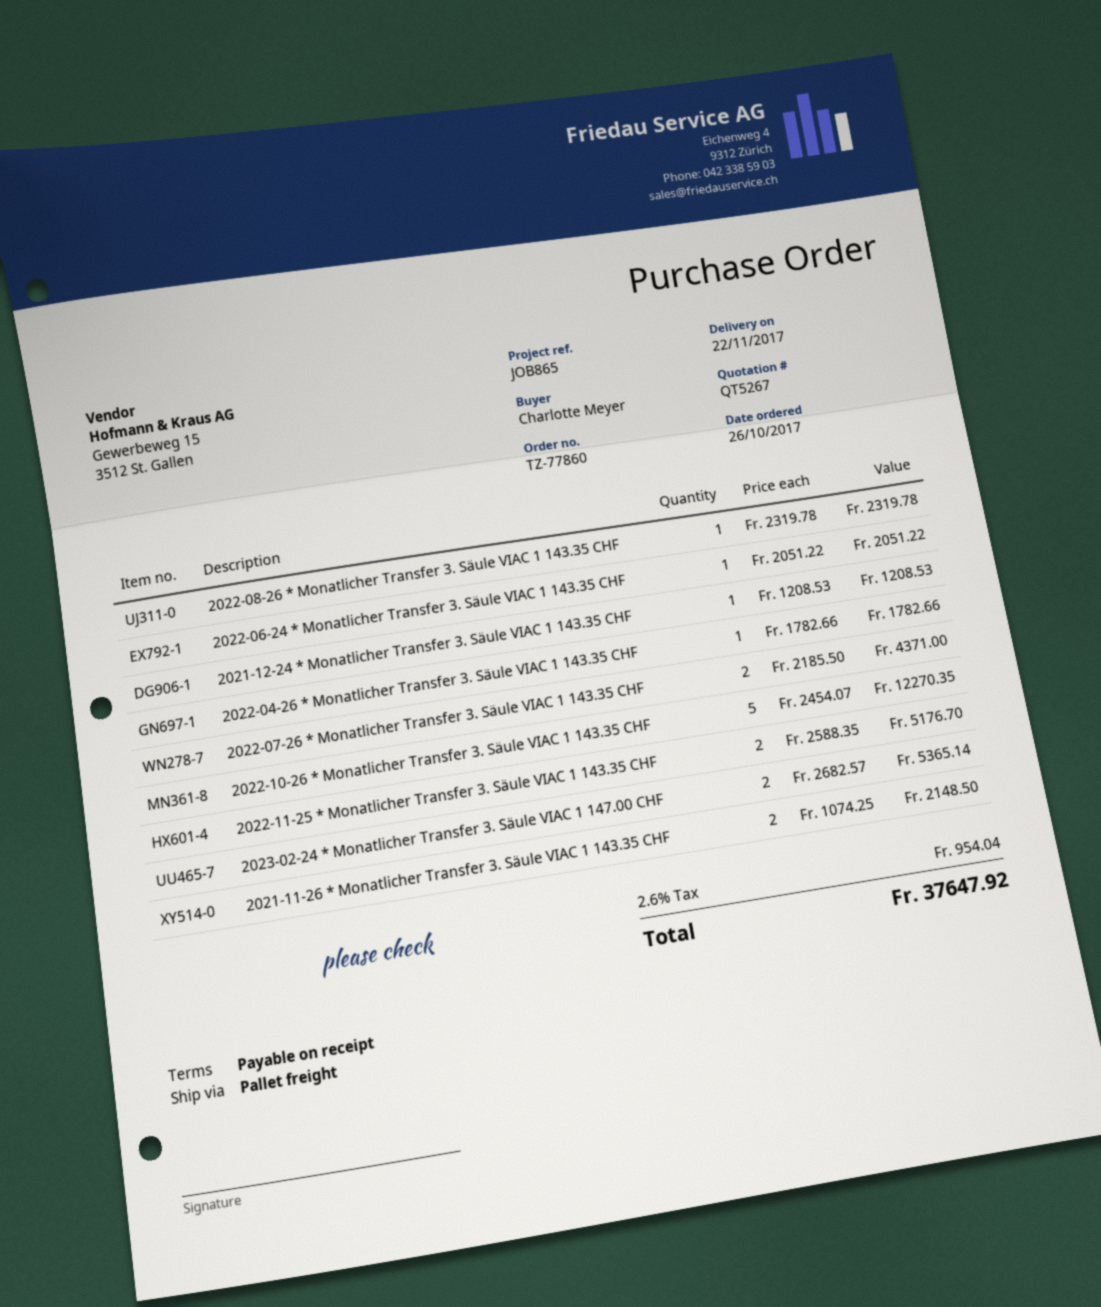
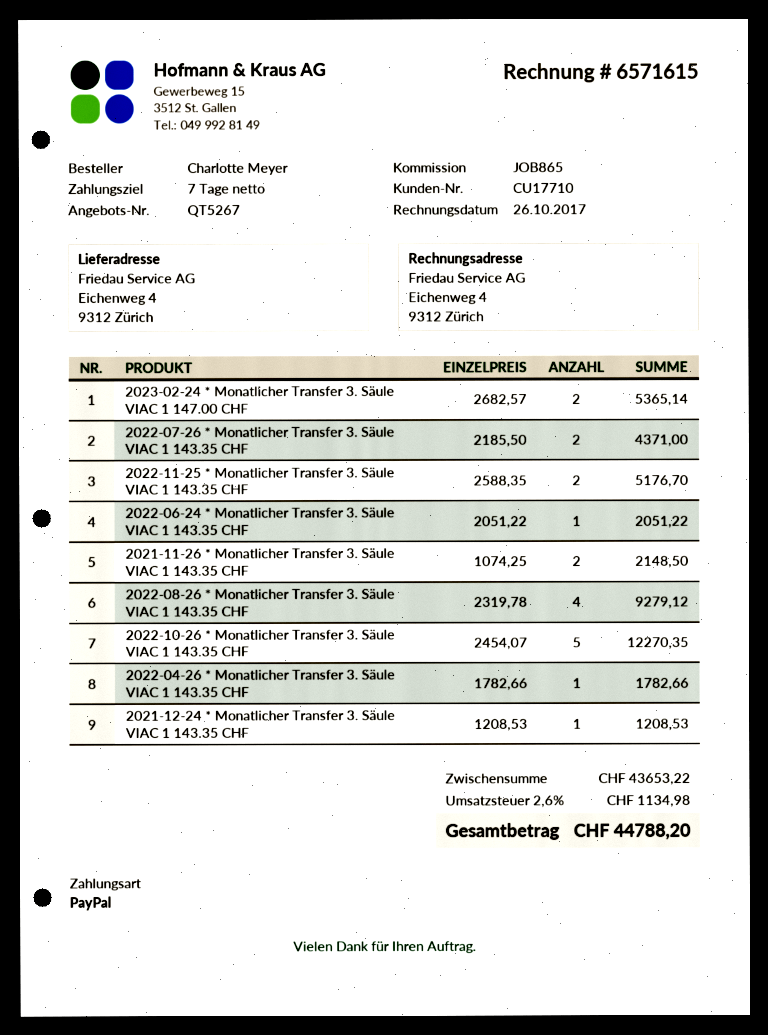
payment terms: on receipt -> 7 days
2022-08-26 * Monatlicher Transfer 3. Säule VIAC 1 143.35 CHF: 1 x 2319.78 = 2319.78 -> 4 x 2319.78 = 9279.12
tax: 2.6% = 954.04 -> 2.6% = 1134.98
total: 37647.92 -> 44788.20

